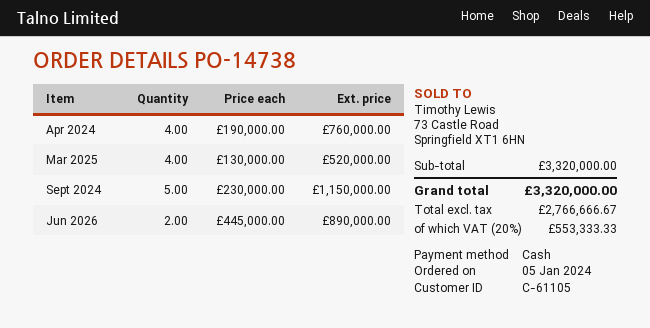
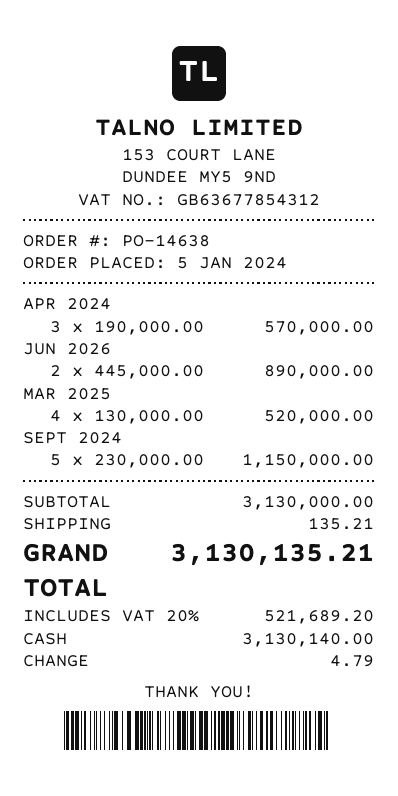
order number: PO-14738 -> PO-14638
Apr 2024: 4 x 190000.00 = 760000.00 -> 3 x 190000.00 = 570000.00
subtotal: 3320000.00 -> 3130000.00
shipping: none -> 135.21
tax: 20% = 553333.33 -> 20% = 521689.20
total: 3320000.00 -> 3130135.21

